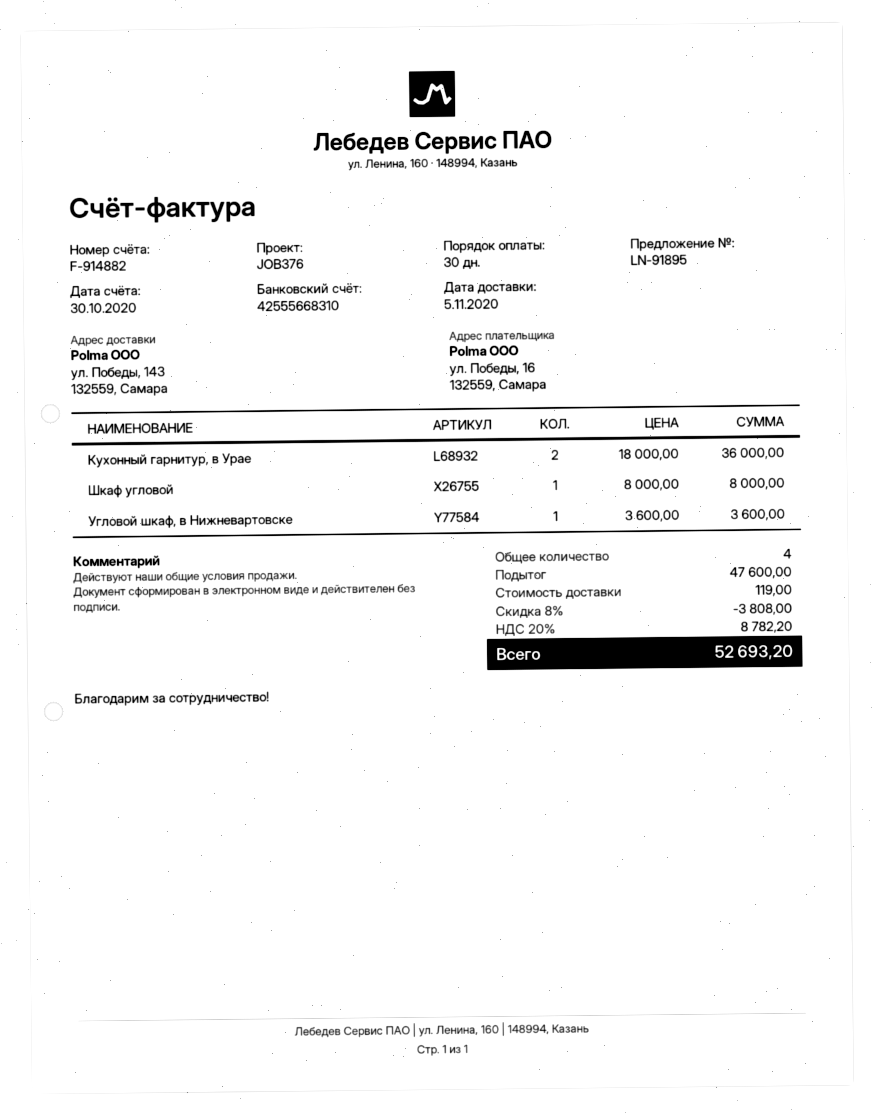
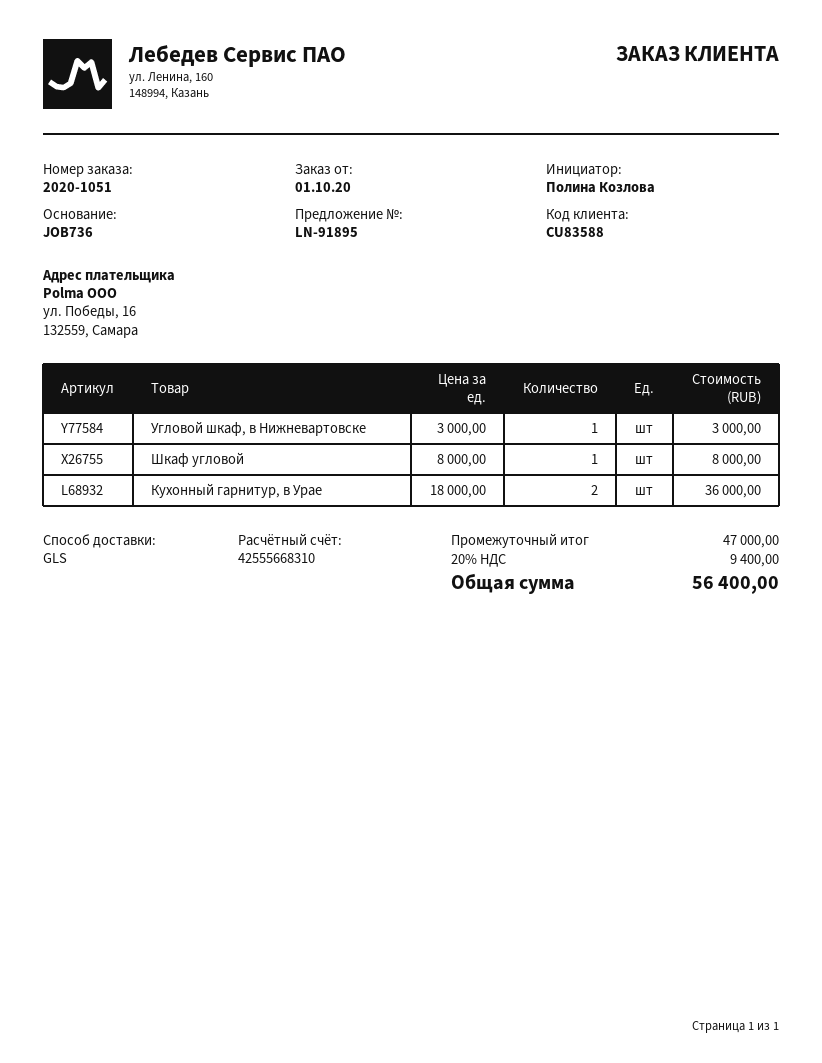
reference: JOB376 -> JOB736
Угловой шкаф, в Нижневартовске: 1 x 3600.00 = 3600.00 -> 1 x 3000.00 = 3000.00
subtotal: 47600.00 -> 47000.00
discount: 8% = 3808.00 -> none
shipping: 119.00 -> none
tax: 20% = 8782.20 -> 20% = 9400.00
total: 52693.20 -> 56400.00

